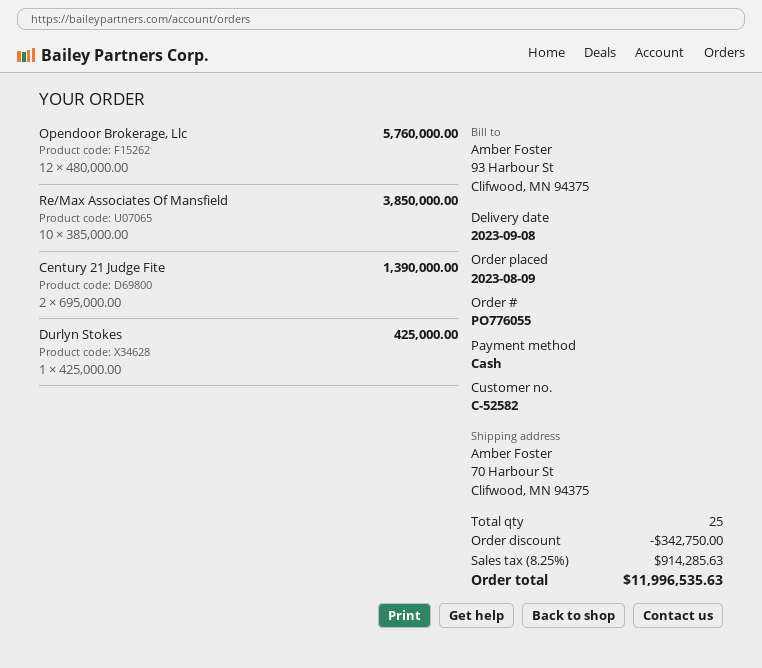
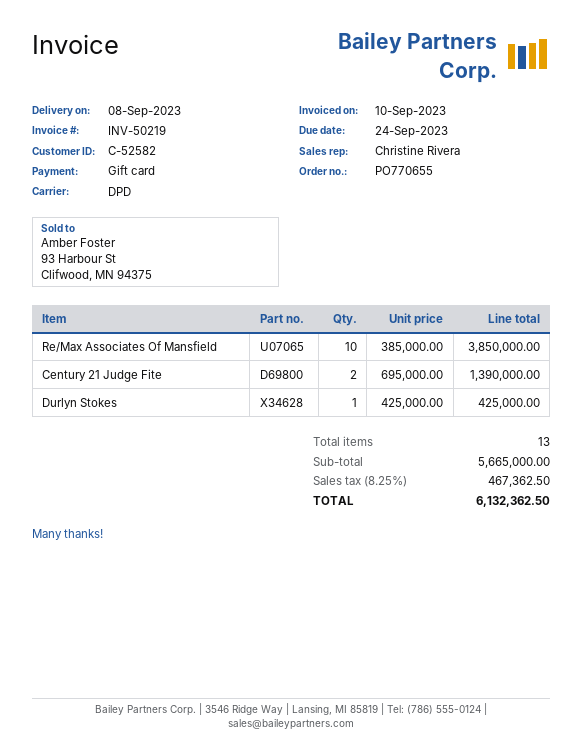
order number: PO776055 -> PO770655
payment method: cash -> gift card
Opendoor Brokerage, Llc: 12 x 480000.00 = 5760000.00 -> none
total quantity: 25 -> 13
discount: 342750.00 -> none
tax: 8.25% = 914285.63 -> 8.25% = 467362.50
total: 11996535.63 -> 6132362.50

